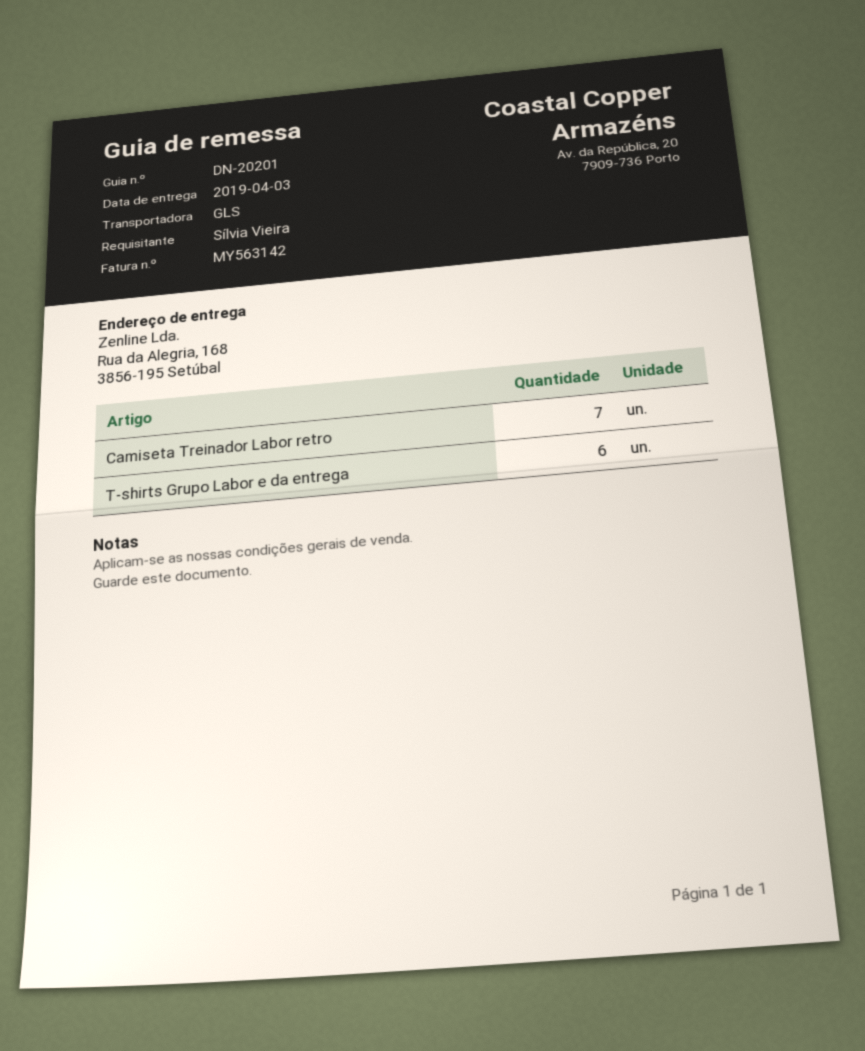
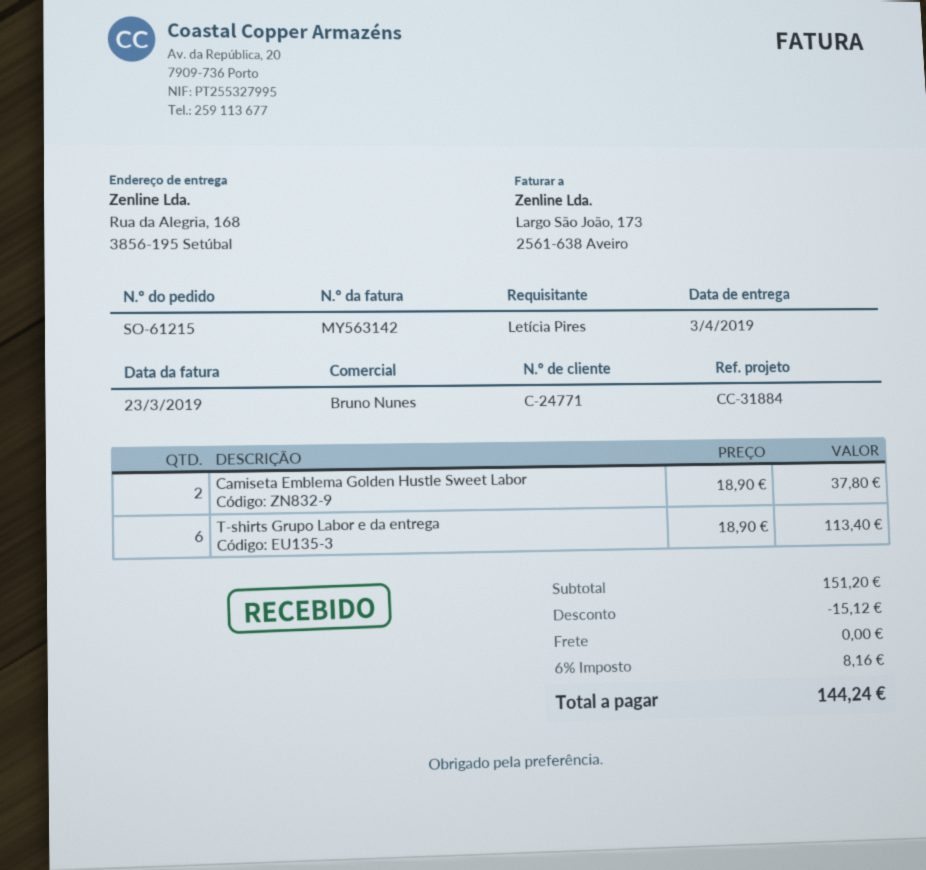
ordered by: Sílvia Vieira -> Letícia Pires
Camiseta Treinador Labor retro: 7 -> none
Camiseta Emblema Golden Hustle Sweet Labor: none -> 2

